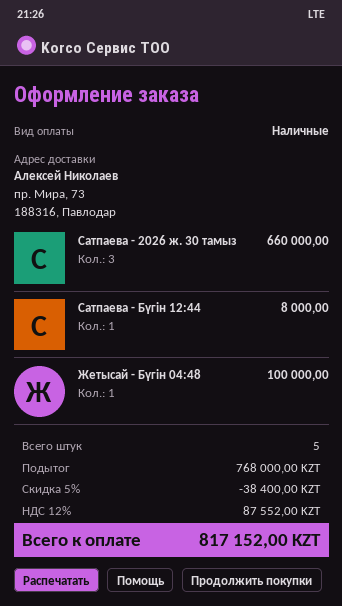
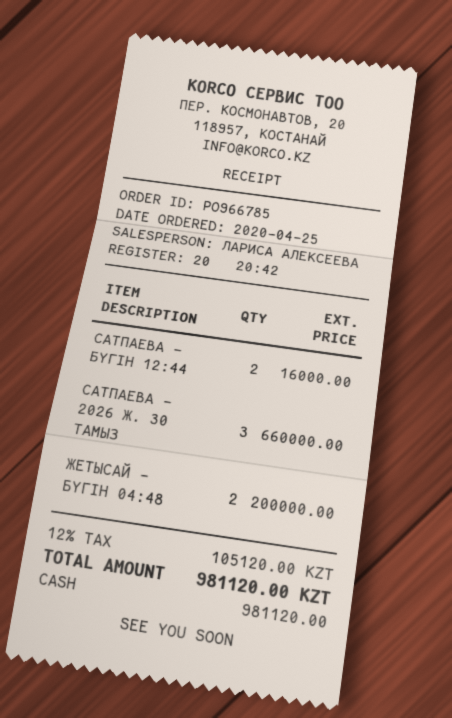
Сатпаева - Бүгін 12:44: 1 for 8000.00 -> 2 for 16000.00
Жетысай - Бүгін 04:48: 1 for 100000.00 -> 2 for 200000.00
discount: 5% = 38400.00 -> none
tax: 12% = 87552.00 -> 12% = 105120.00
total: 817152.00 -> 981120.00

